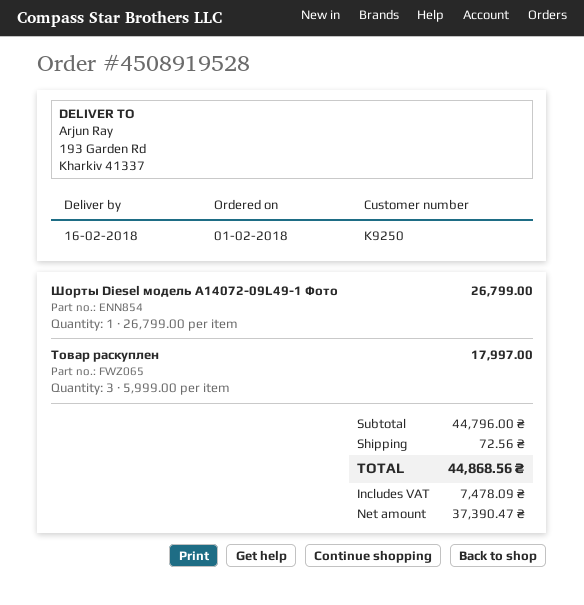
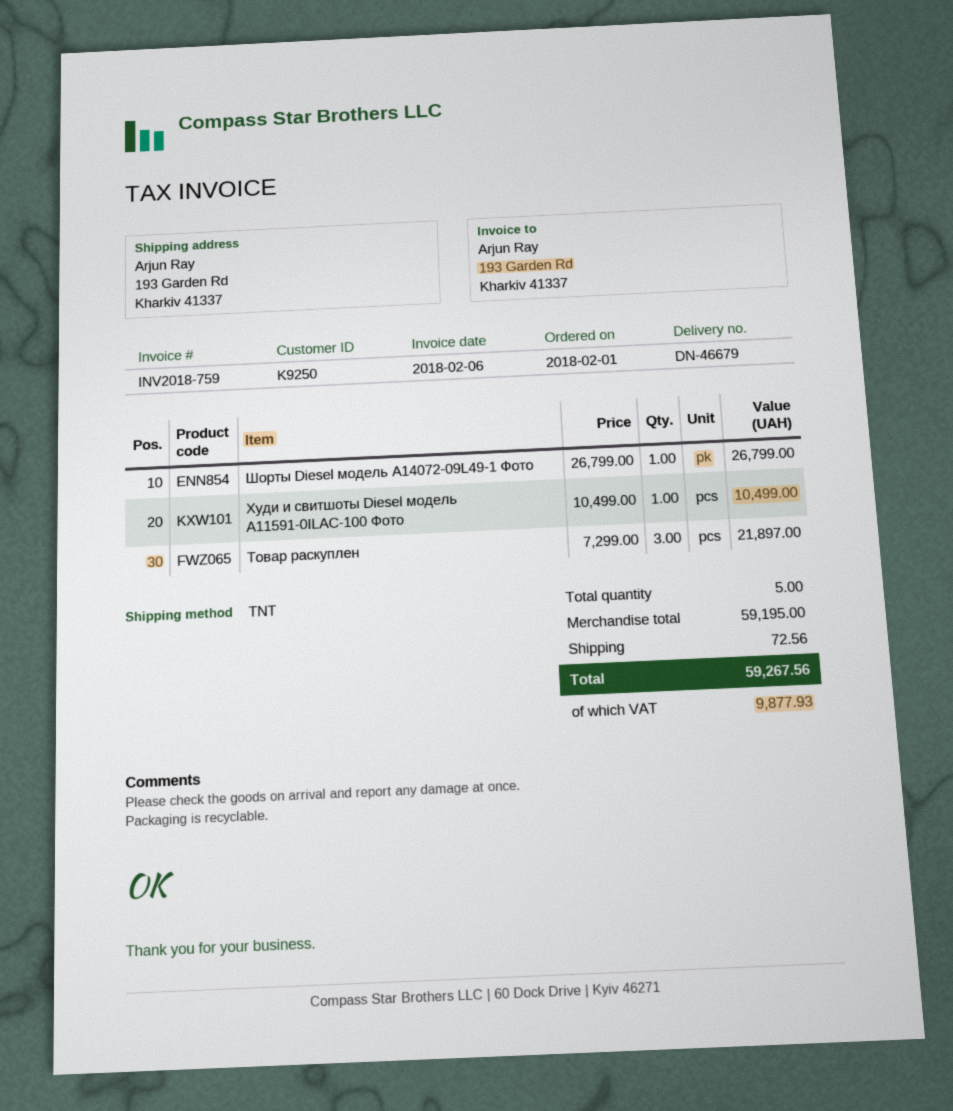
Товар раскуплен: 3 x 5999.00 = 17997.00 -> 3 x 7299.00 = 21897.00
Худи и свитшоты Diesel модель A11591-0ILAC-100 Фото: none -> 1 x 10499.00 = 10499.00
subtotal: 44796.00 -> 59195.00
tax: 7478.09 -> 9877.93
total: 44868.56 -> 59267.56

